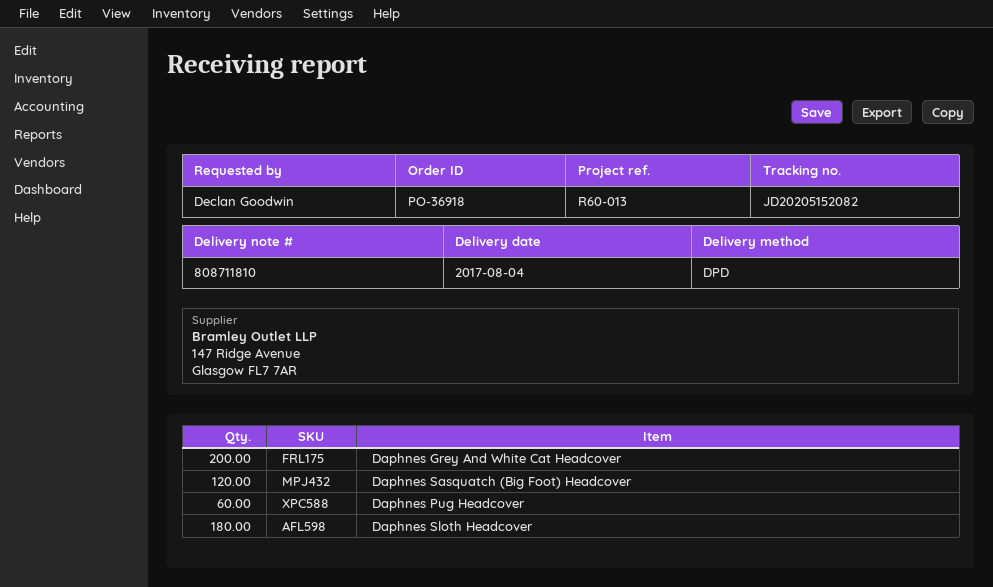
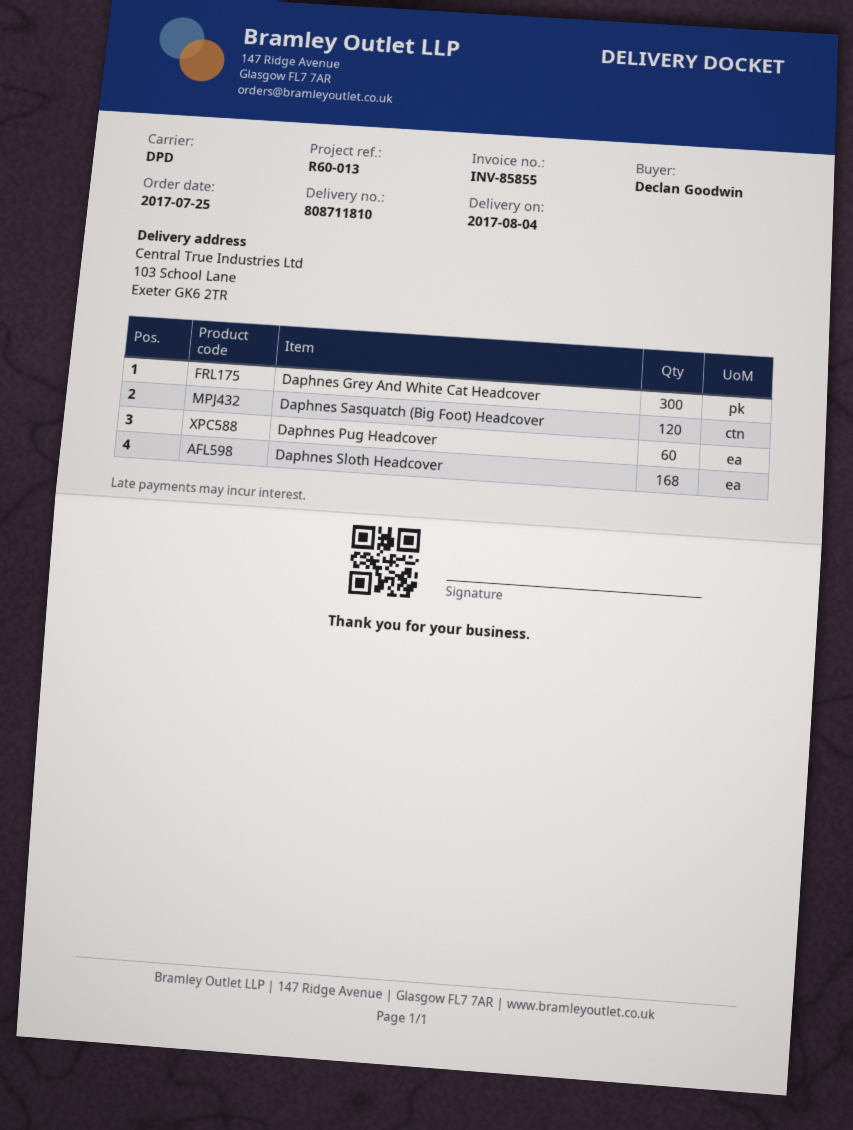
Daphnes Grey And White Cat Headcover: 200 -> 300
Daphnes Sloth Headcover: 180 -> 168

